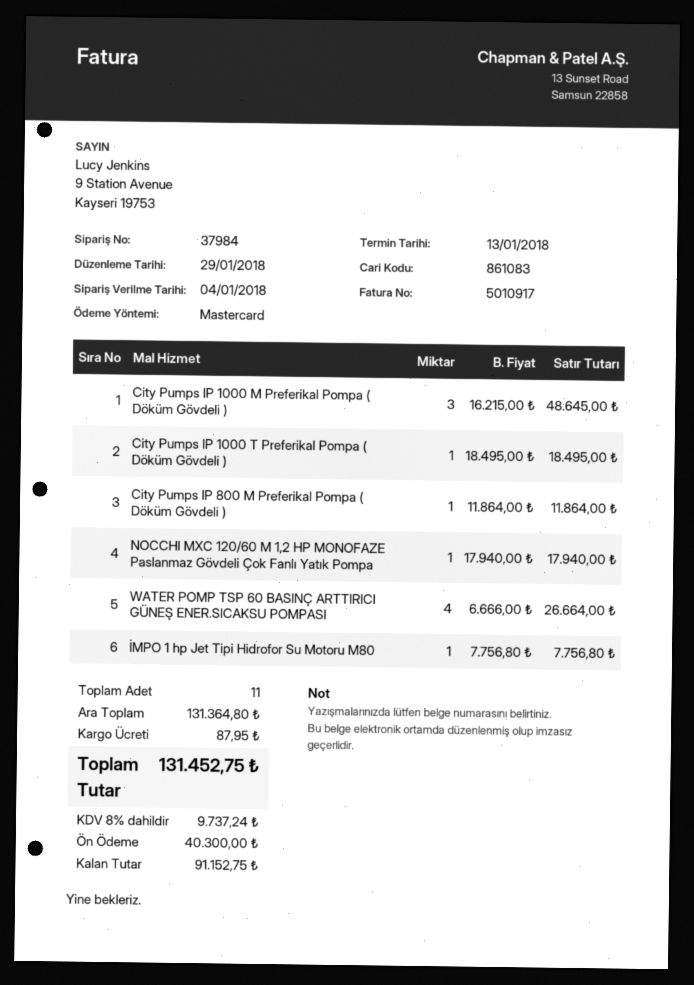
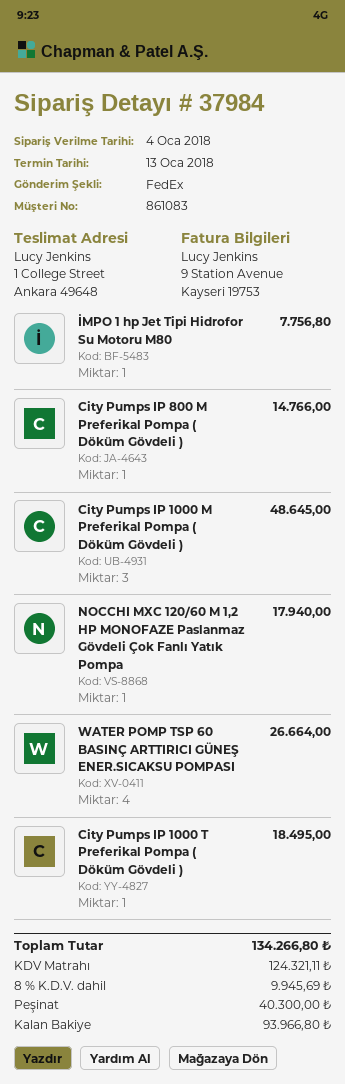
City Pumps IP 800 M Preferikal Pompa ( Döküm Gövdeli ): 1 for 11864.00 -> 1 for 14766.00
shipping: 87.95 -> none
tax: 8% = 9737.24 -> 8% = 9945.69
total: 131452.75 -> 134266.80
balance: 91152.75 -> 93966.80

